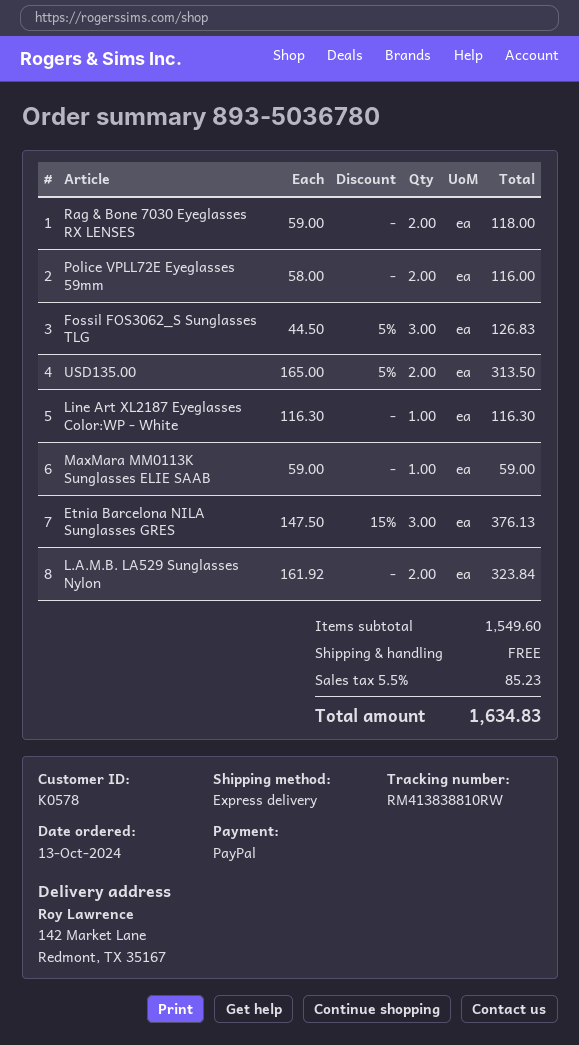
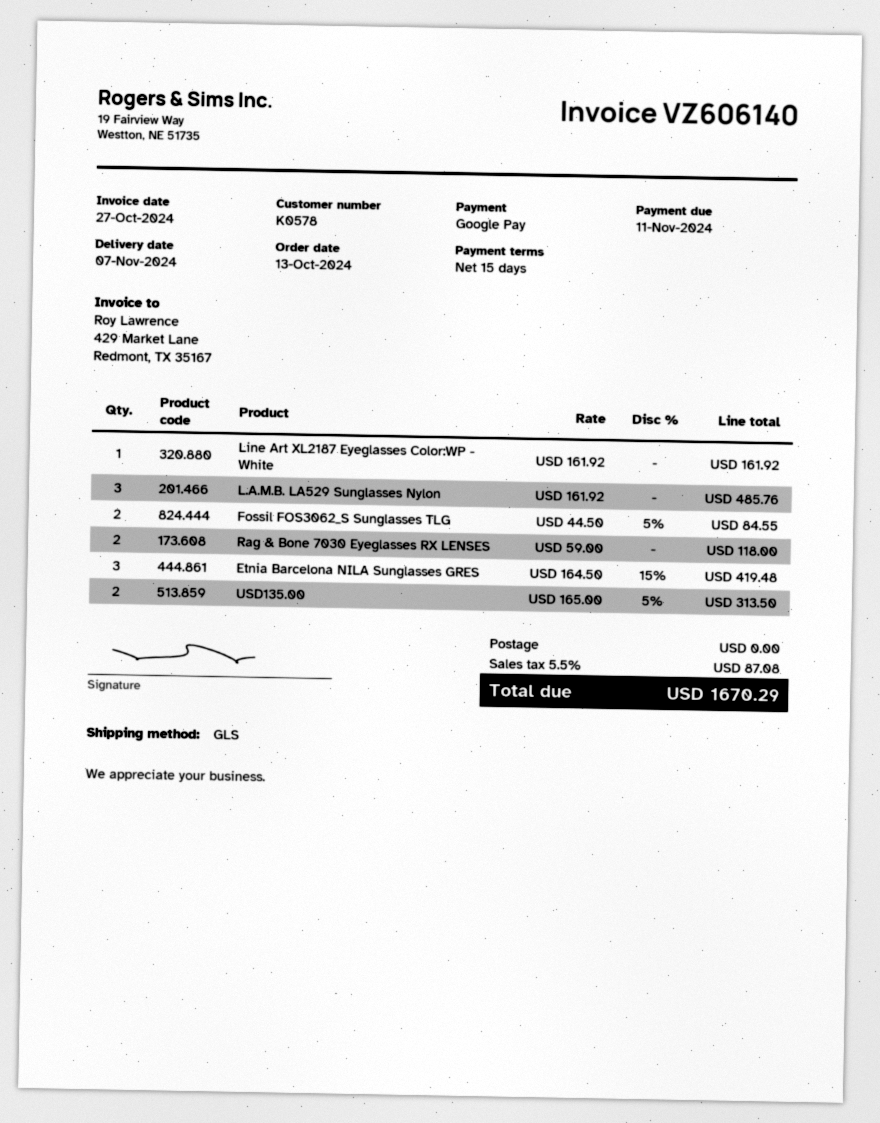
payment method: PayPal -> Google Pay
shipping method: express -> GLS
Police VPLL72E Eyeglasses 59mm: 2 x 58.00 = 116.00 -> none
Fossil FOS3062_S Sunglasses TLG: 3 x 44.50 - 5% = 126.83 -> 2 x 44.50 - 5% = 84.55
Line Art XL2187 Eyeglasses Color:WP - White: 1 x 116.30 = 116.30 -> 1 x 161.92 = 161.92
MaxMara MM0113K Sunglasses ELIE SAAB: 1 x 59.00 = 59.00 -> none
Etnia Barcelona NILA Sunglasses GRES: 3 x 147.50 - 15% = 376.13 -> 3 x 164.50 - 15% = 419.48
L.A.M.B. LA529 Sunglasses Nylon: 2 x 161.92 = 323.84 -> 3 x 161.92 = 485.76
tax: 5.5% = 85.23 -> 5.5% = 87.08
total: 1634.83 -> 1670.29

